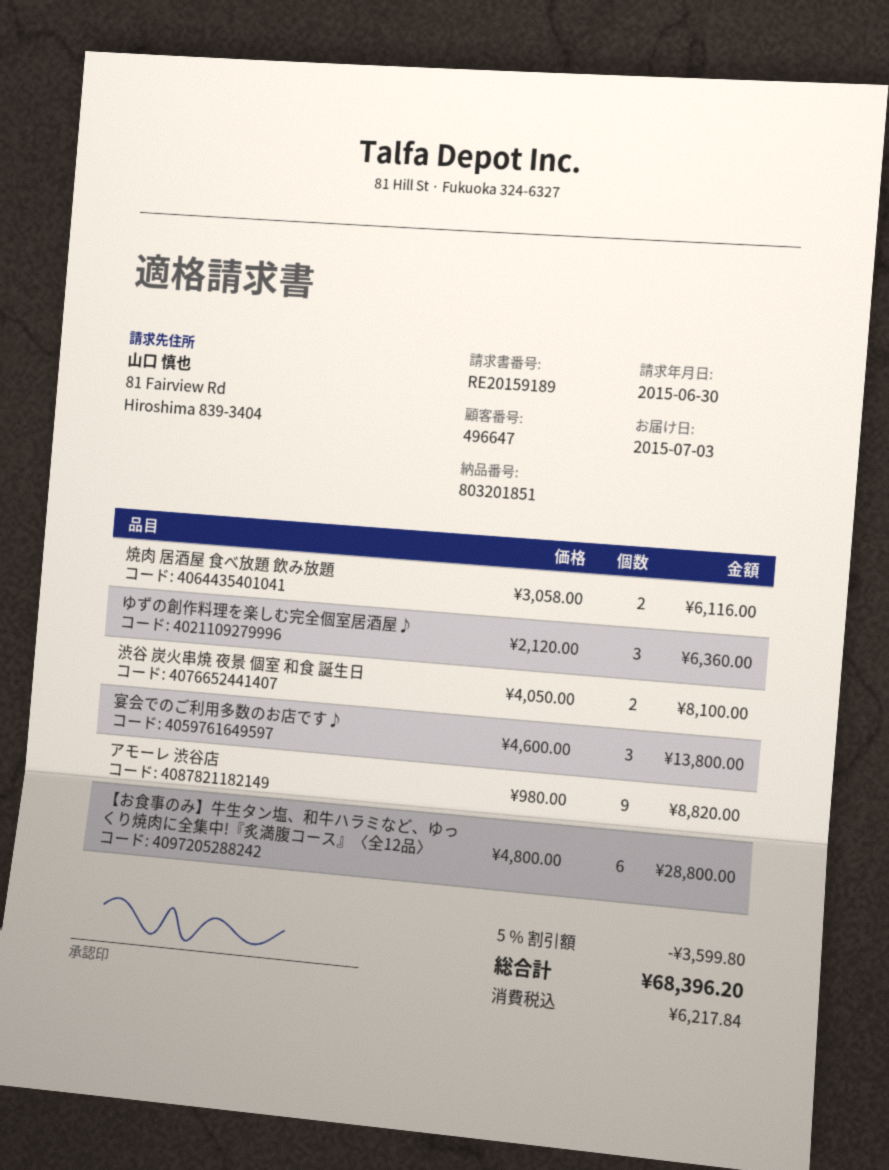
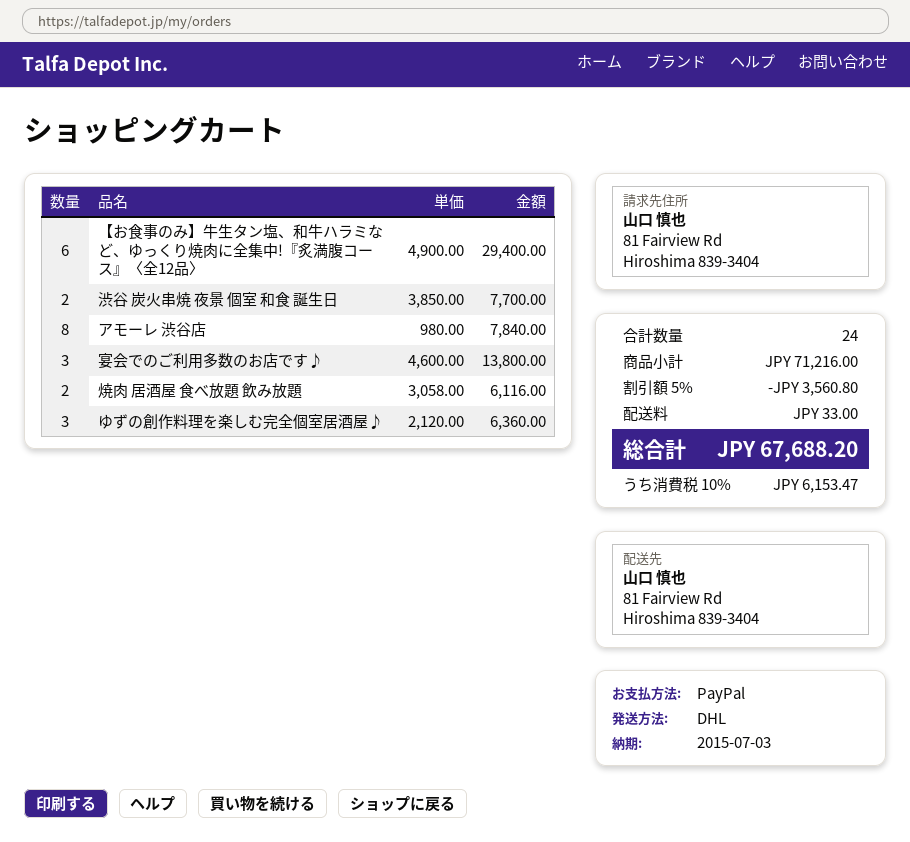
渋谷 炭火串焼 夜景 個室 和食 誕生日: 2 x 4050.00 = 8100.00 -> 2 x 3850.00 = 7700.00
アモーレ 渋谷店: 9 x 980.00 = 8820.00 -> 8 x 980.00 = 7840.00
【お食事のみ】牛生タン塩、和牛ハラミなど、ゆっくり焼肉に全集中!『炙満腹コース』〈全12品〉: 6 x 4800.00 = 28800.00 -> 6 x 4900.00 = 29400.00
discount: 5% = 3599.80 -> 5% = 3560.80
shipping: none -> 33.00
tax: 6217.84 -> 6153.47
total: 68396.20 -> 67688.20

